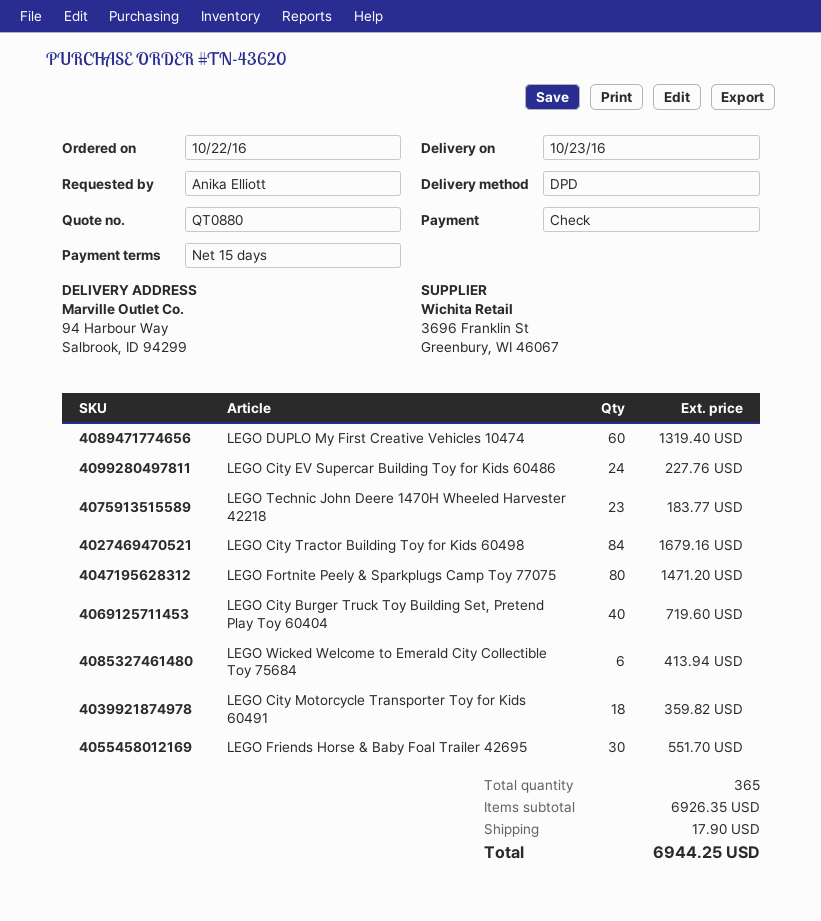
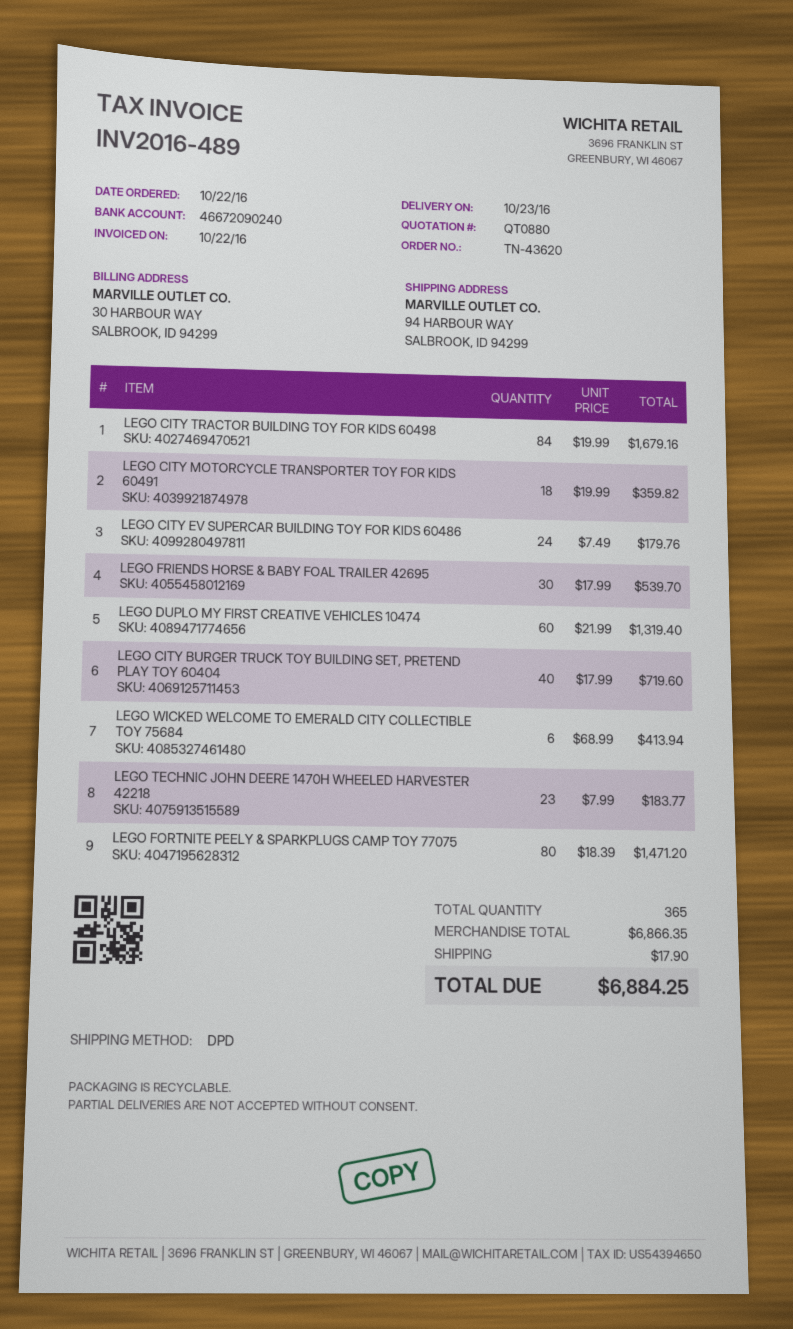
LEGO City EV Supercar Building Toy for Kids 60486: 24 for 227.76 -> 24 for 179.76
LEGO Friends Horse & Baby Foal Trailer 42695: 30 for 551.70 -> 30 for 539.70
subtotal: 6926.35 -> 6866.35
total: 6944.25 -> 6884.25

